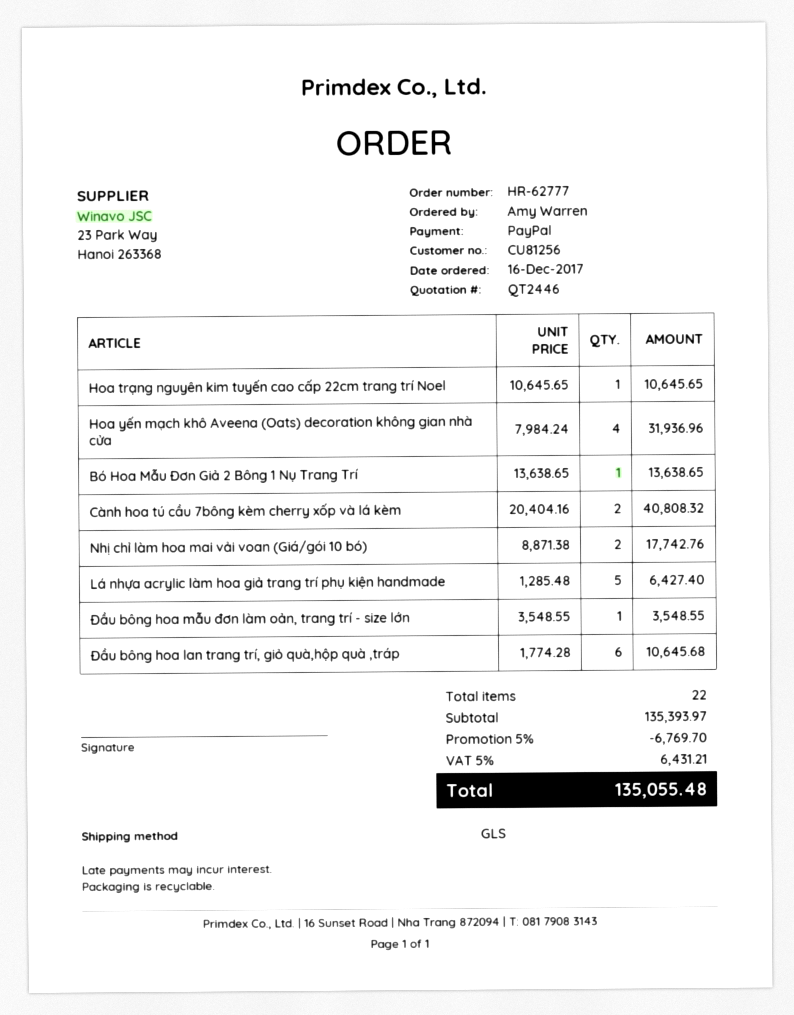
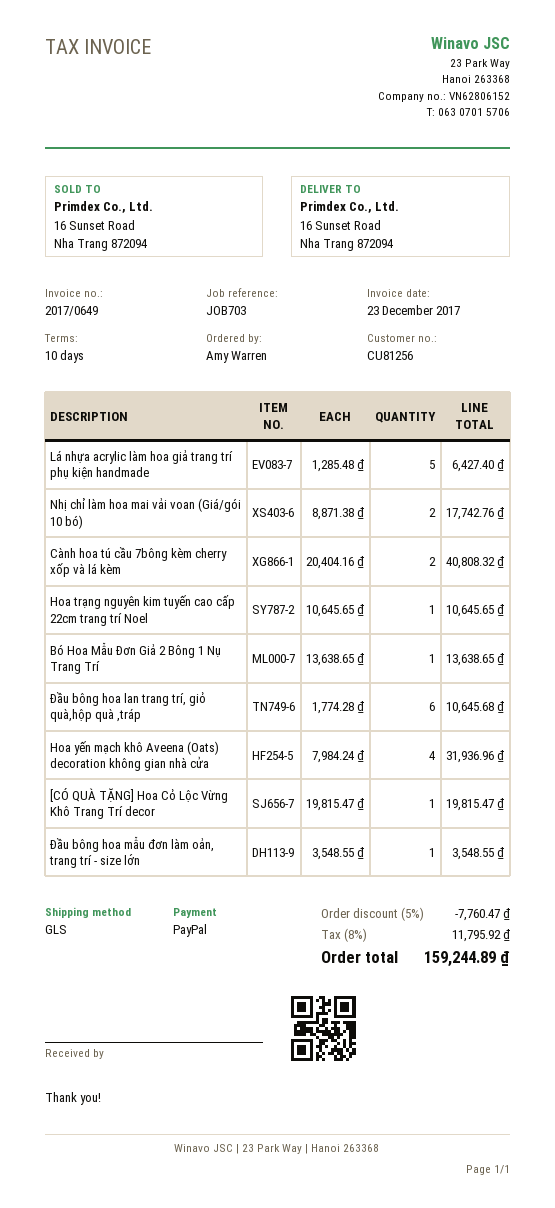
[CÓ QUÀ TẶNG] Hoa Cỏ Lộc Vừng Khô Trang Trí decor: none -> 1 x 19815.47 = 19815.47
discount: 5% = 6769.70 -> 5% = 7760.47
tax: 5% = 6431.21 -> 8% = 11795.92
total: 135055.48 -> 159244.89

